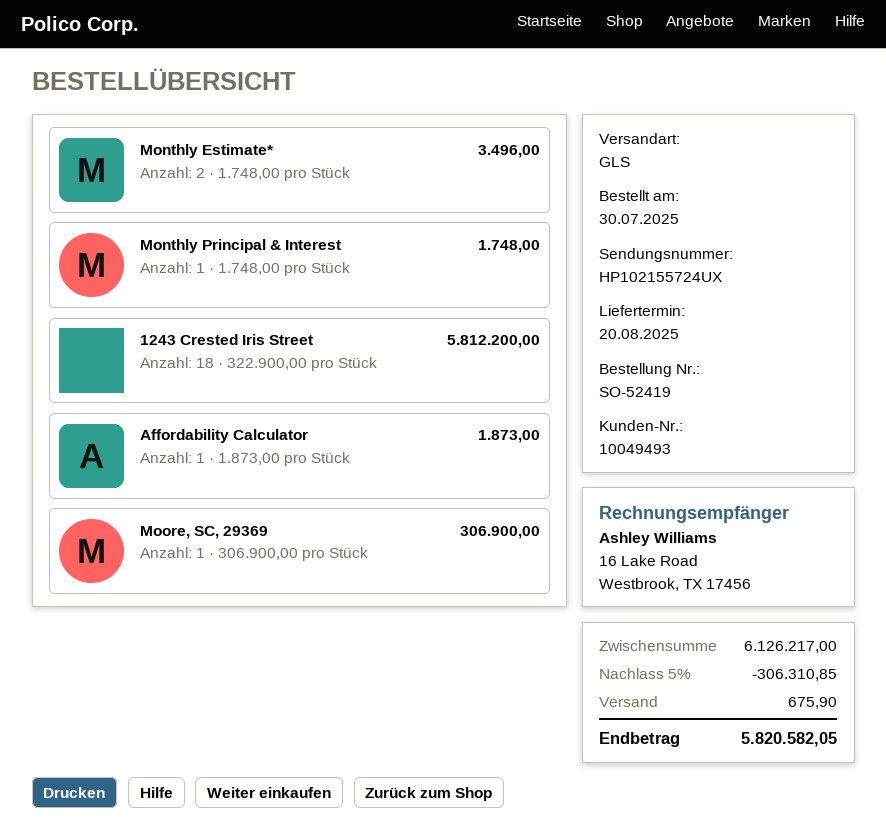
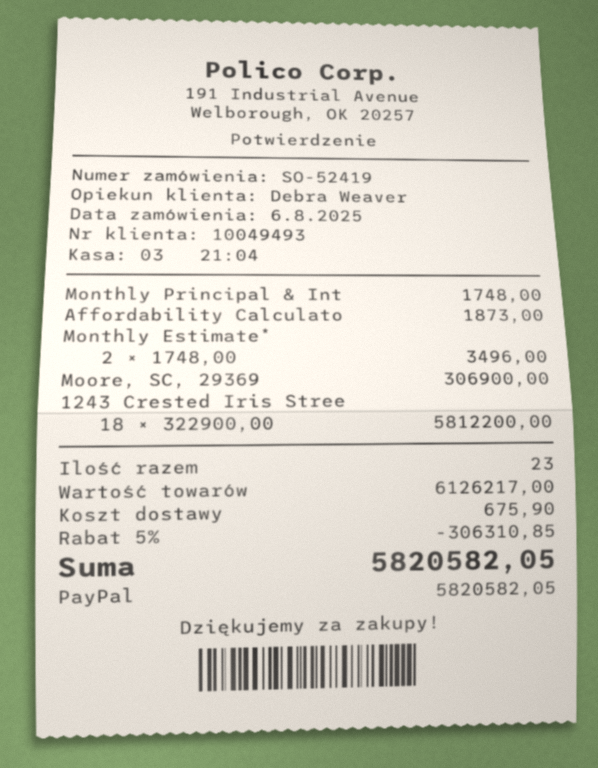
order date: 2025-07-30 -> 2025-08-06

